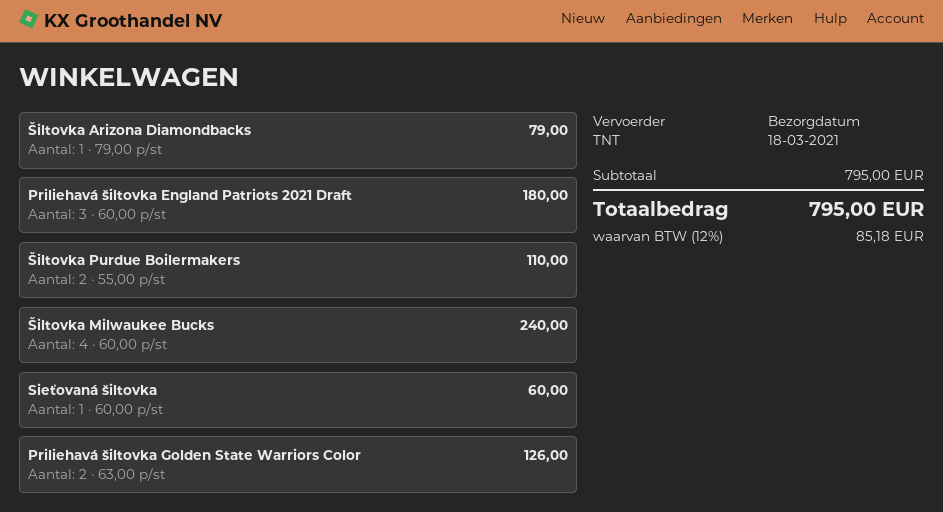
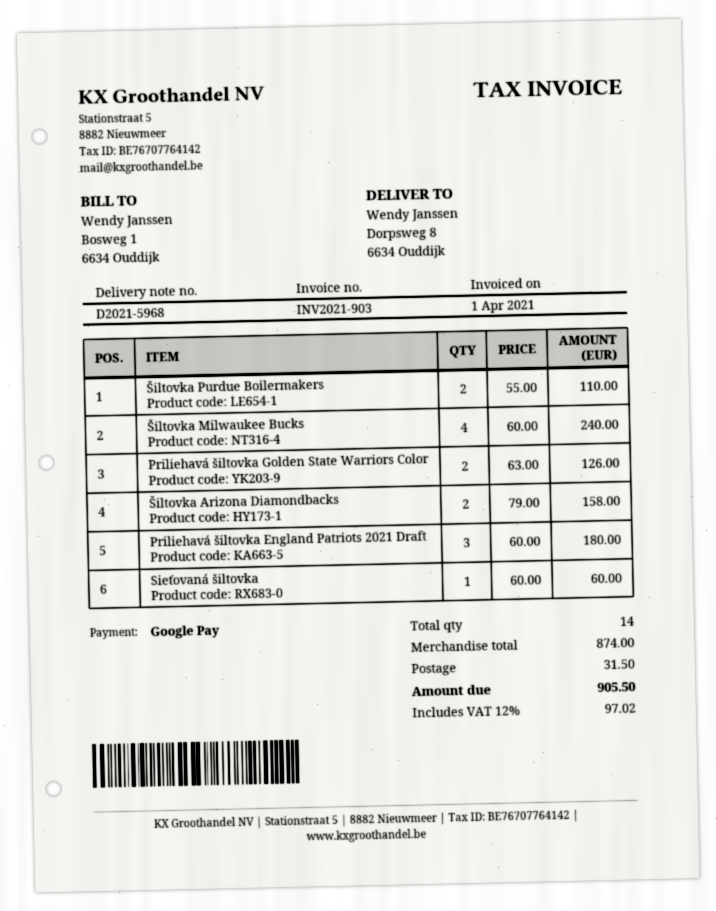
Šiltovka Arizona Diamondbacks: 1 x 79.00 = 79.00 -> 2 x 79.00 = 158.00
subtotal: 795.00 -> 874.00
shipping: none -> 31.50
tax: 12% = 85.18 -> 12% = 97.02
total: 795.00 -> 905.50

